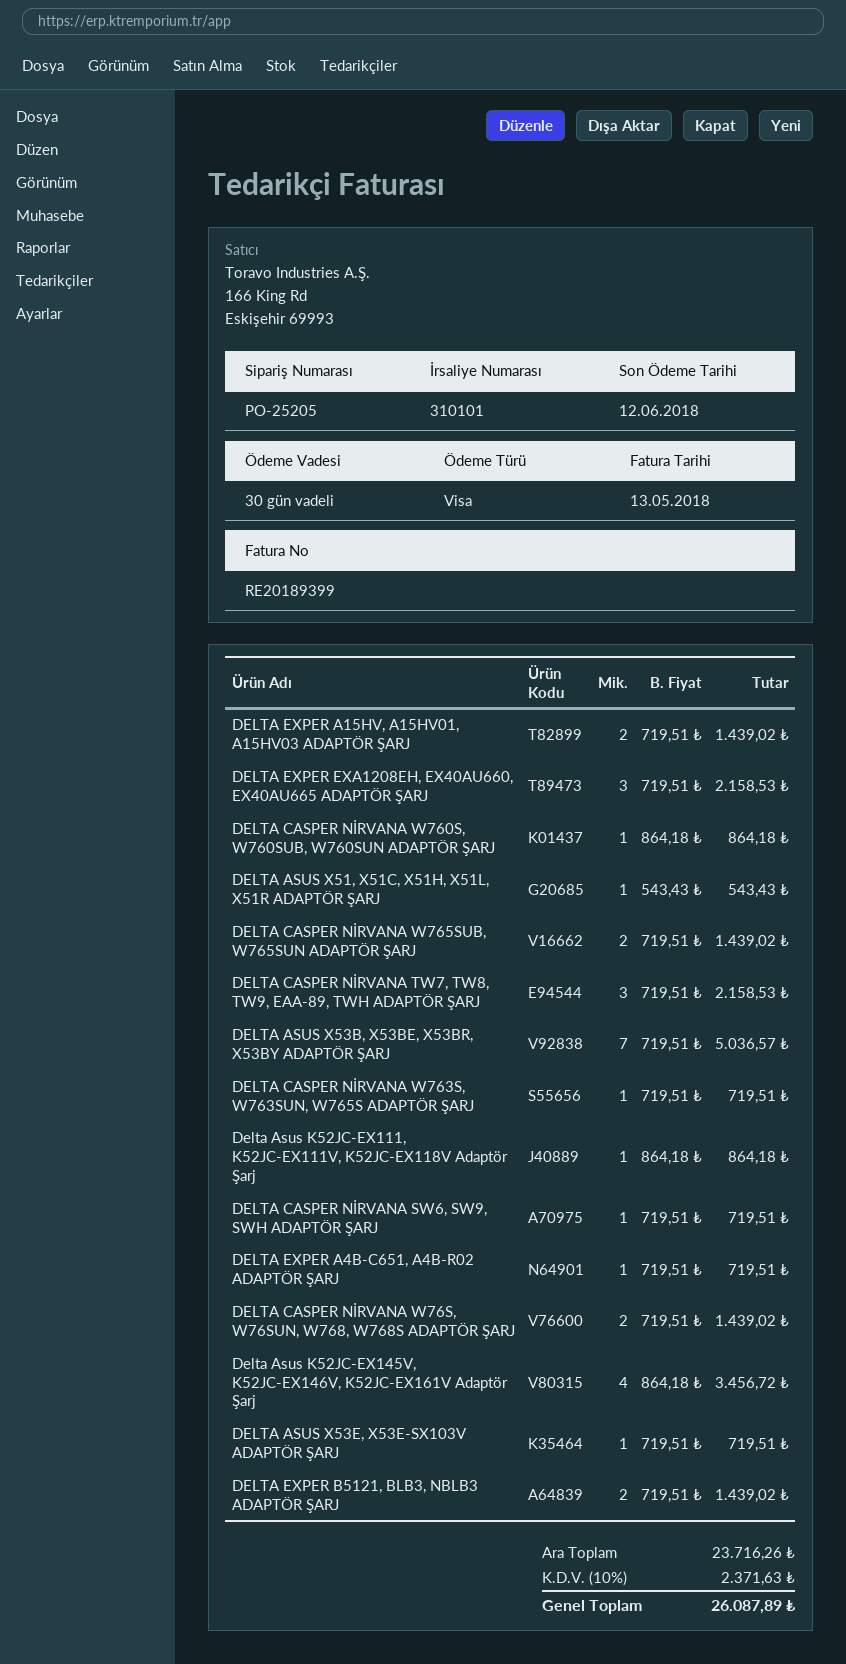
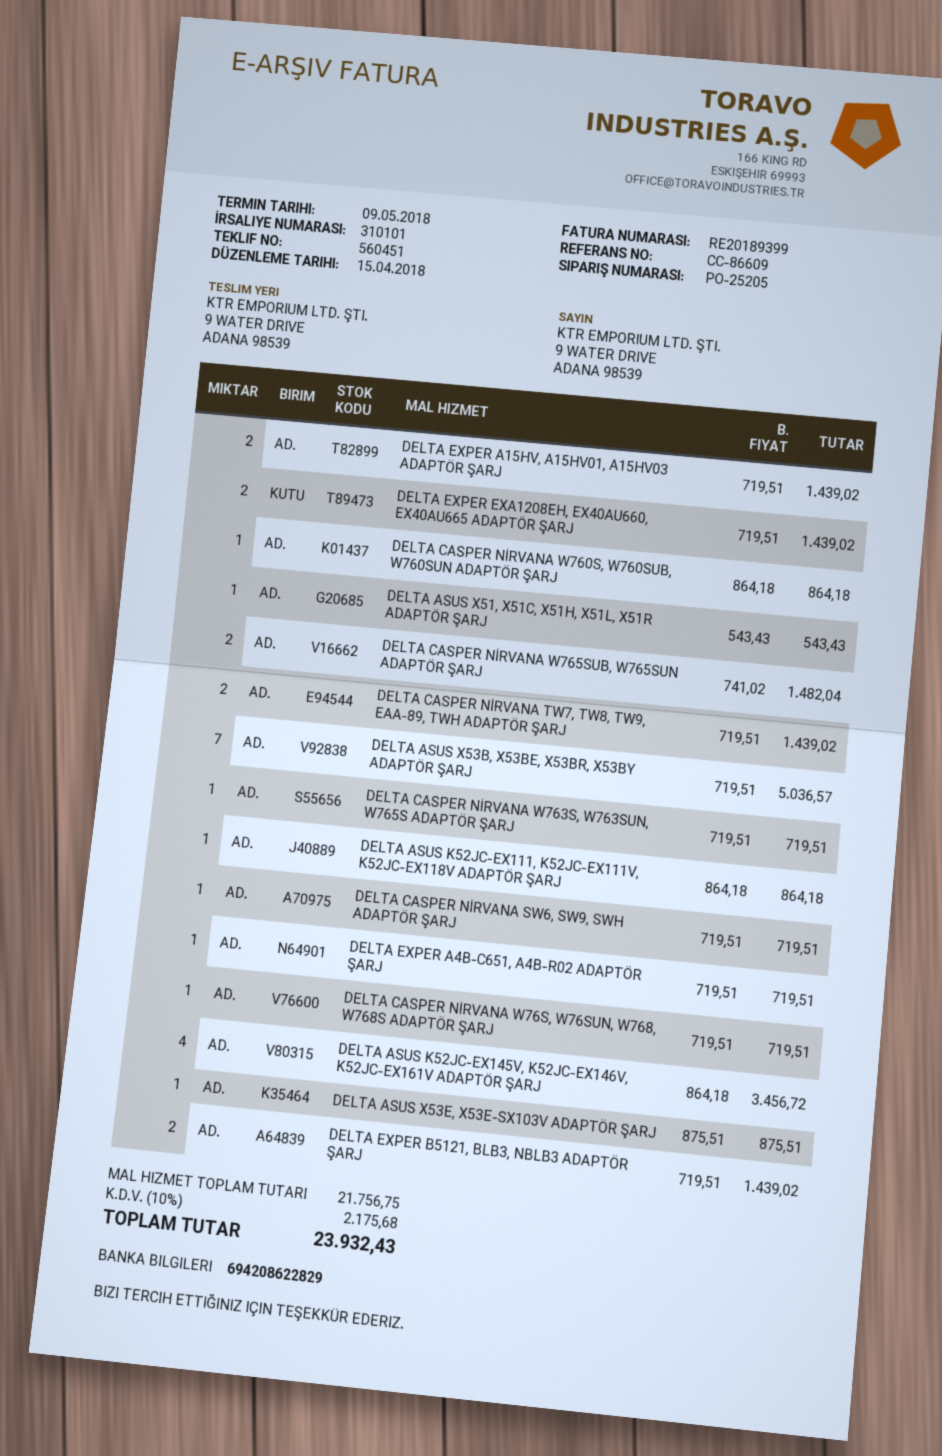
invoice date: 2018-05-13 -> 2018-04-15
DELTA EXPER EXA1208EH, EX40AU660, EX40AU665 ADAPTÖR ŞARJ: 3 x 719.51 = 2158.53 -> 2 x 719.51 = 1439.02
DELTA CASPER NİRVANA W765SUB, W765SUN ADAPTÖR ŞARJ: 2 x 719.51 = 1439.02 -> 2 x 741.02 = 1482.04
DELTA CASPER NİRVANA TW7, TW8, TW9, EAA-89, TWH ADAPTÖR ŞARJ: 3 x 719.51 = 2158.53 -> 2 x 719.51 = 1439.02
DELTA CASPER NİRVANA W76S, W76SUN, W768, W768S ADAPTÖR ŞARJ: 2 x 719.51 = 1439.02 -> 1 x 719.51 = 719.51
DELTA ASUS X53E, X53E-SX103V ADAPTÖR ŞARJ: 1 x 719.51 = 719.51 -> 1 x 875.51 = 875.51
subtotal: 23716.26 -> 21756.75
tax: 10% = 2371.63 -> 10% = 2175.68
total: 26087.89 -> 23932.43

